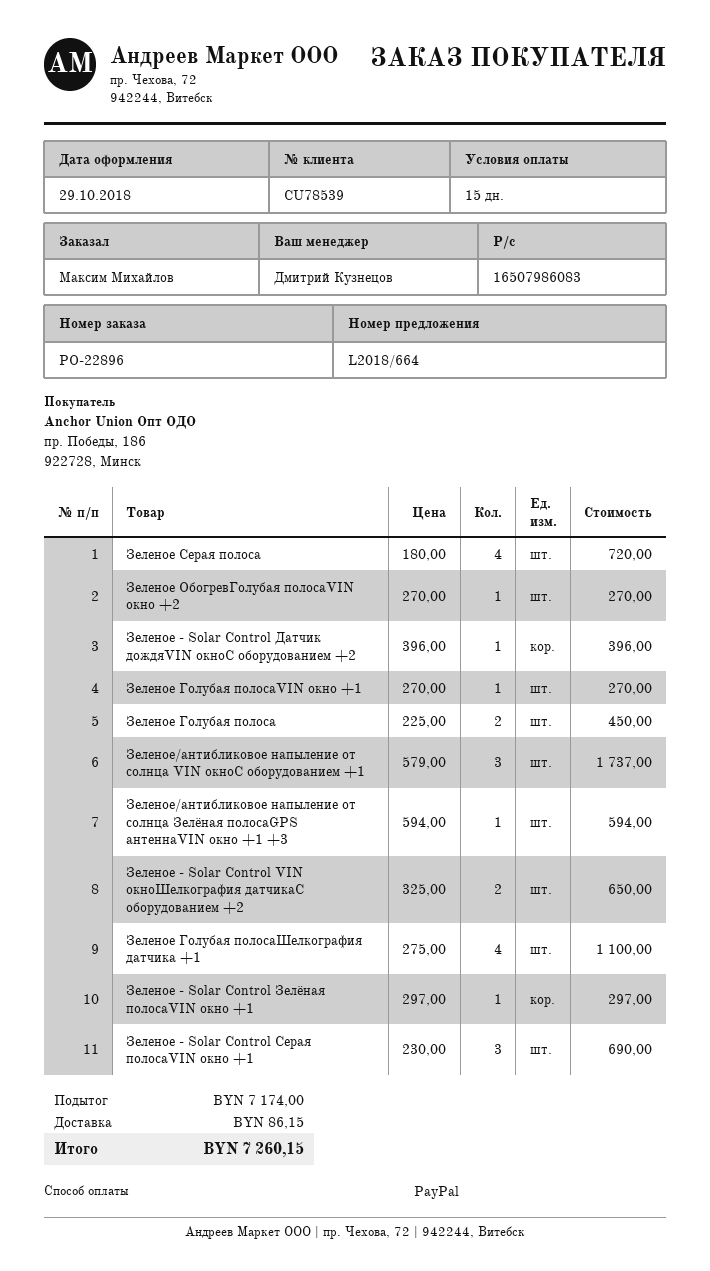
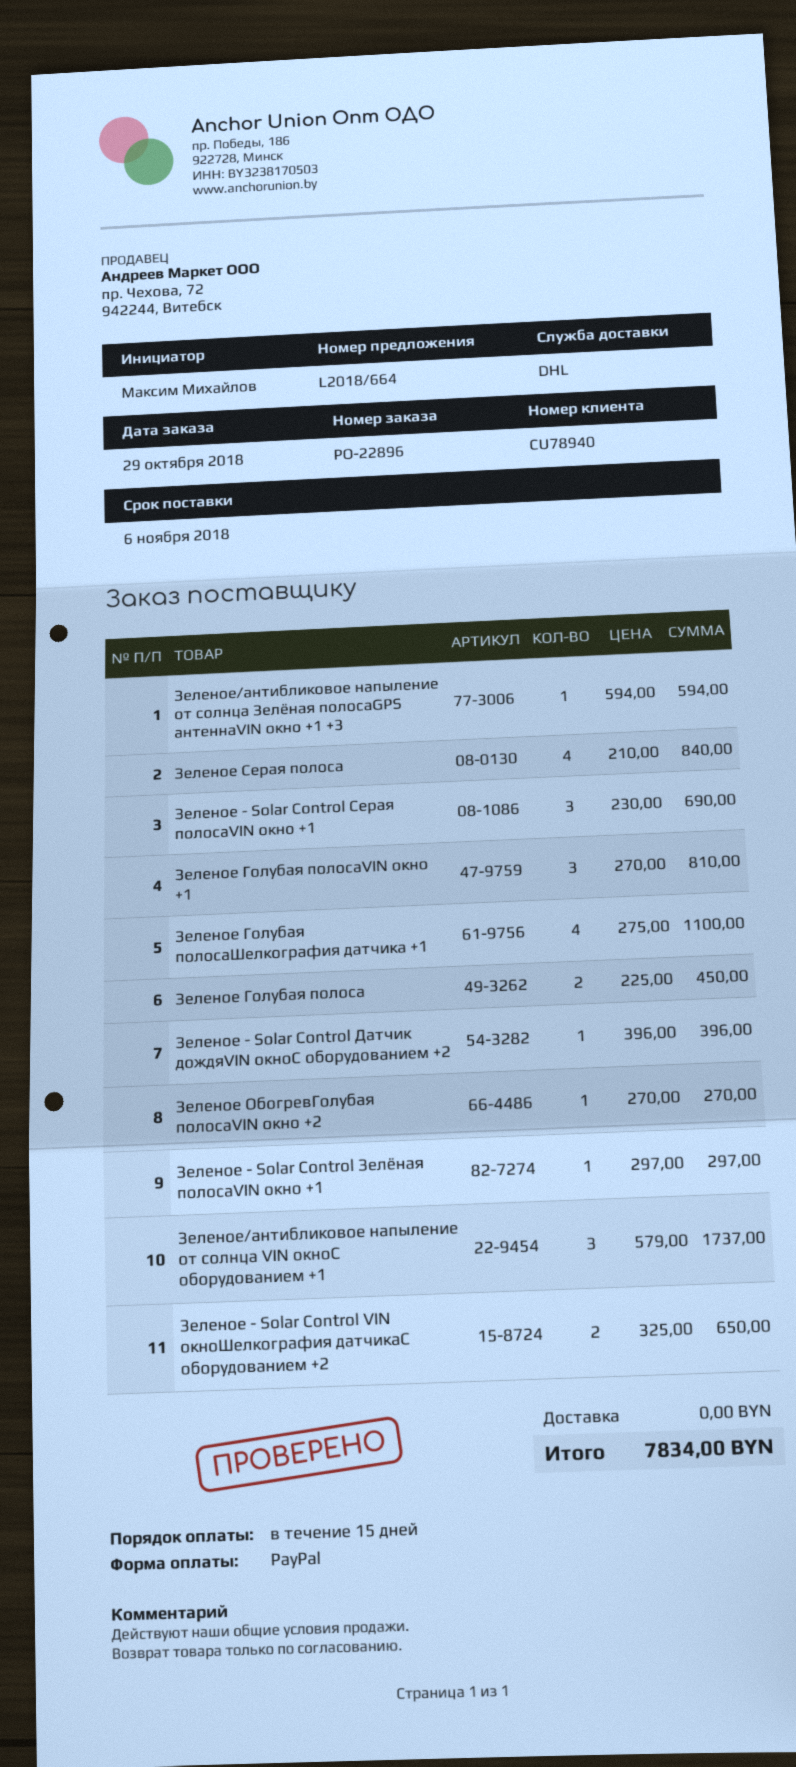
customer number: CU78539 -> CU78940
Зеленое Серая полоса: 4 x 180.00 = 720.00 -> 4 x 210.00 = 840.00
Зеленое Голубая полосаVIN окно +1: 1 x 270.00 = 270.00 -> 3 x 270.00 = 810.00
shipping: 86.15 -> 0.00
total: 7260.15 -> 7834.00

